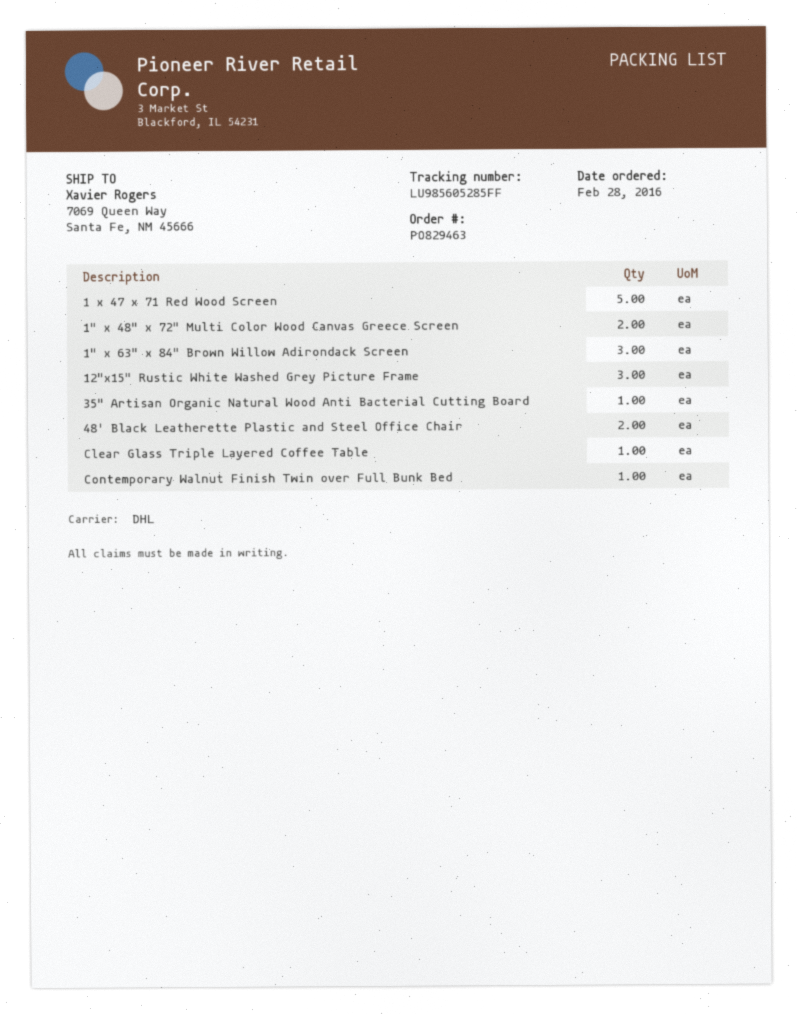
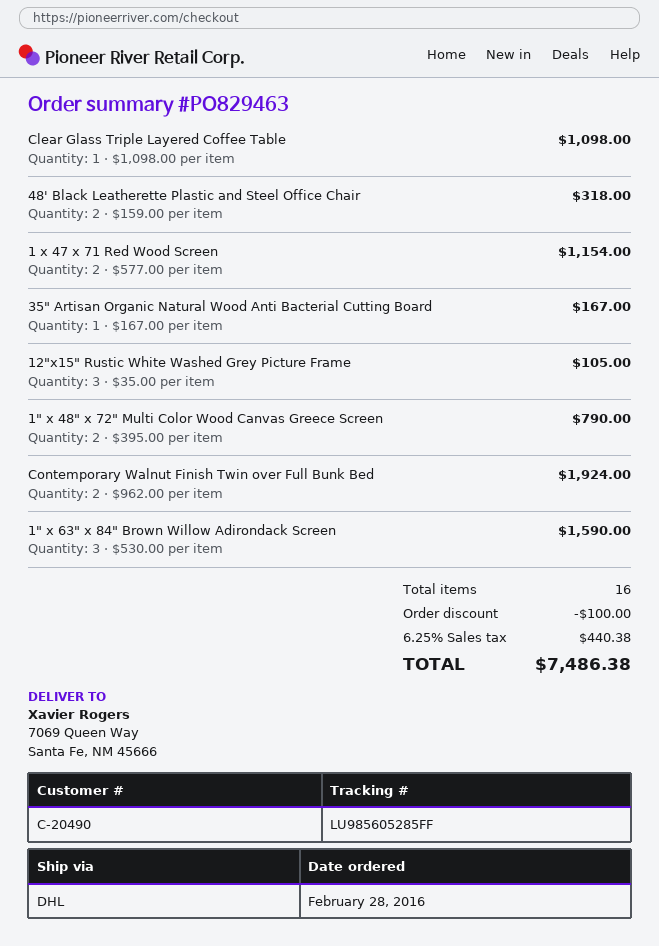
1 x 47 x 71 Red Wood Screen: 5 -> 2
Contemporary Walnut Finish Twin over Full Bunk Bed: 1 -> 2

